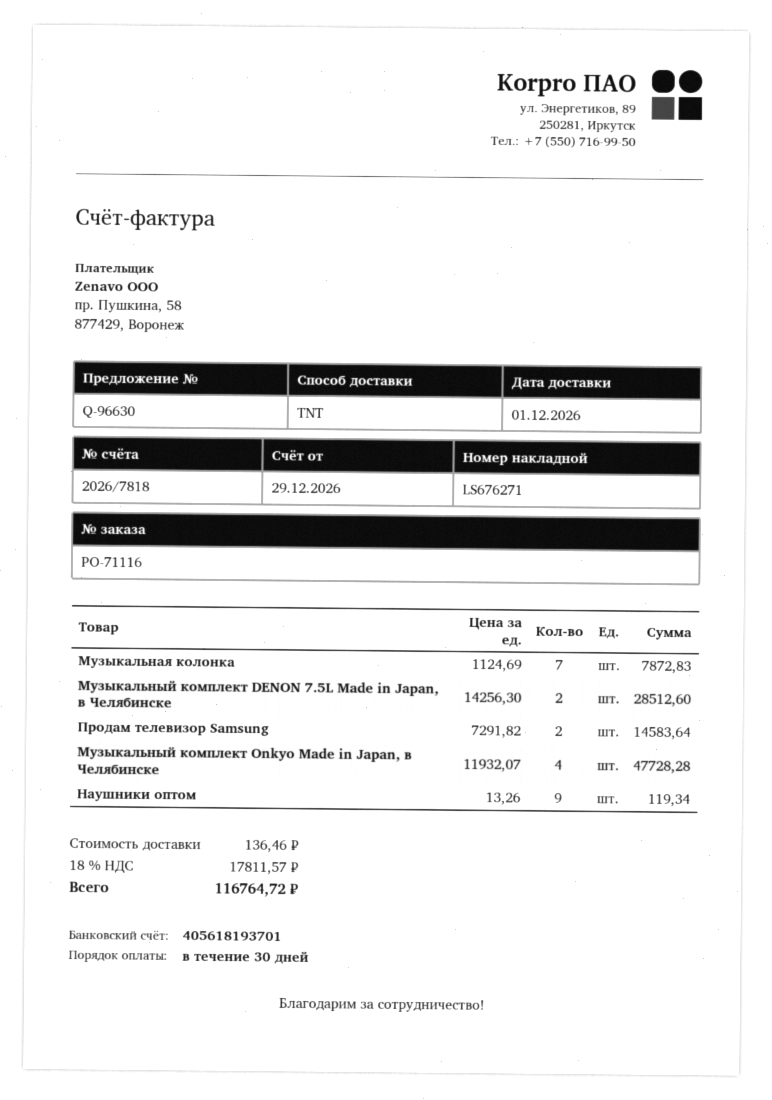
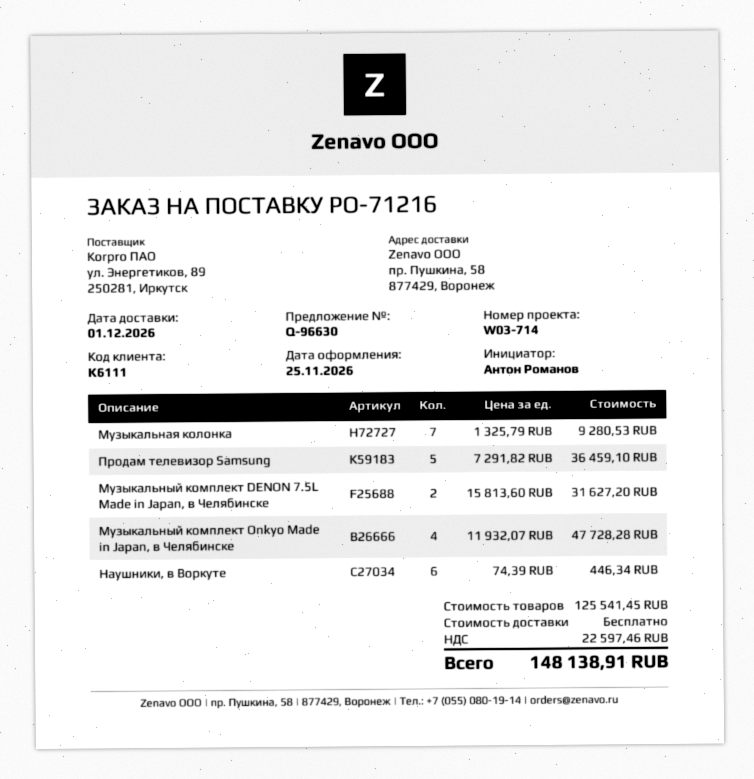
order number: PO-71116 -> PO-71216
Музыкальная колонка: 7 x 1124.69 = 7872.83 -> 7 x 1325.79 = 9280.53
Музыкальный кoмплeкт DENОN 7.5L Madе in Jараn, в Челябинске: 2 x 14256.30 = 28512.60 -> 2 x 15813.60 = 31627.20
Продам телевизор Samsung: 2 x 7291.82 = 14583.64 -> 5 x 7291.82 = 36459.10
Наушники оптом: 9 x 13.26 = 119.34 -> none
Наушники, в Воркуте: none -> 6 x 74.39 = 446.34
shipping: 136.46 -> 0.00
tax: 17811.57 -> 22597.46
total: 116764.72 -> 148138.91

